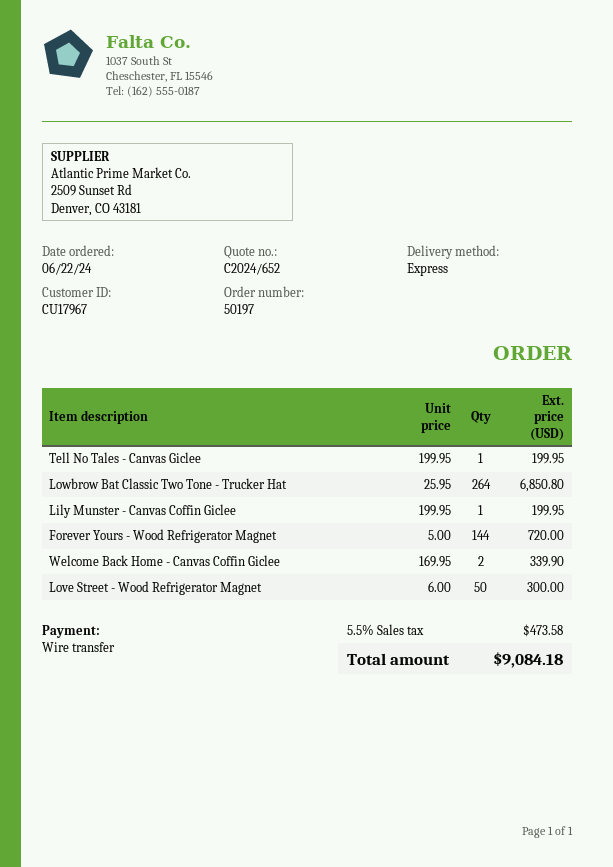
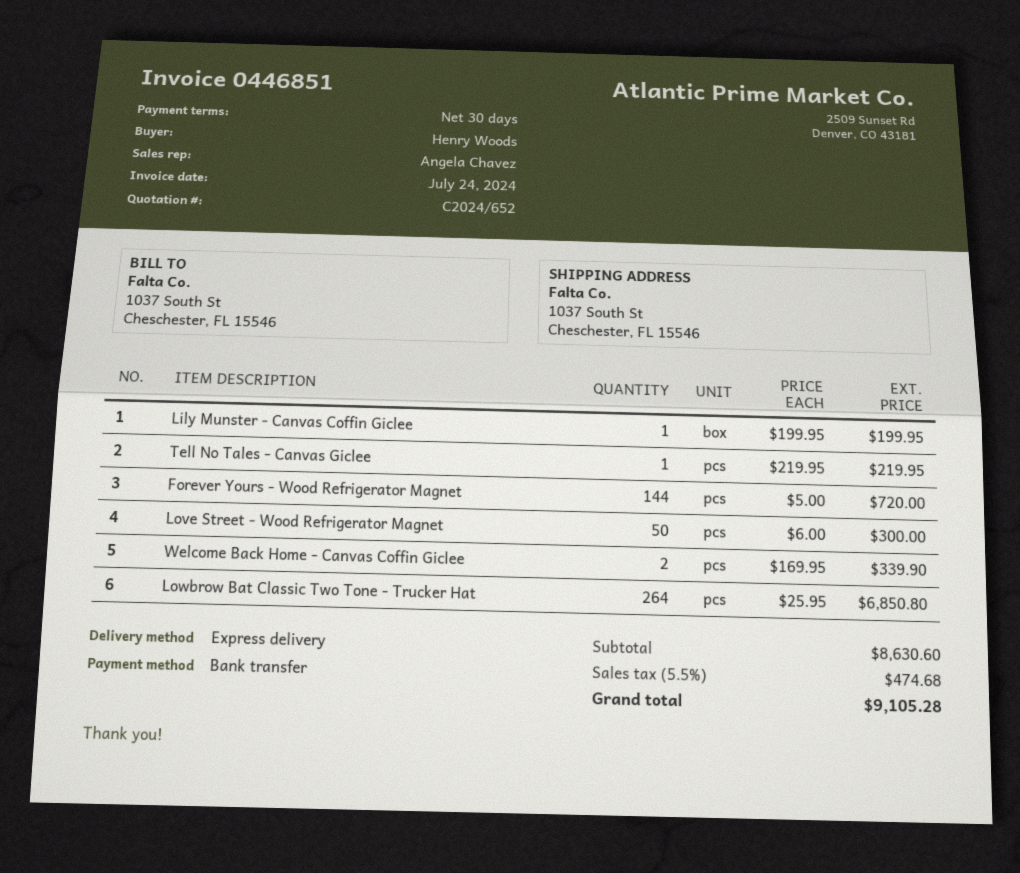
Tell No Tales - Canvas Giclee: 1 x 199.95 = 199.95 -> 1 x 219.95 = 219.95
tax: 5.5% = 473.58 -> 5.5% = 474.68
total: 9084.18 -> 9105.28

